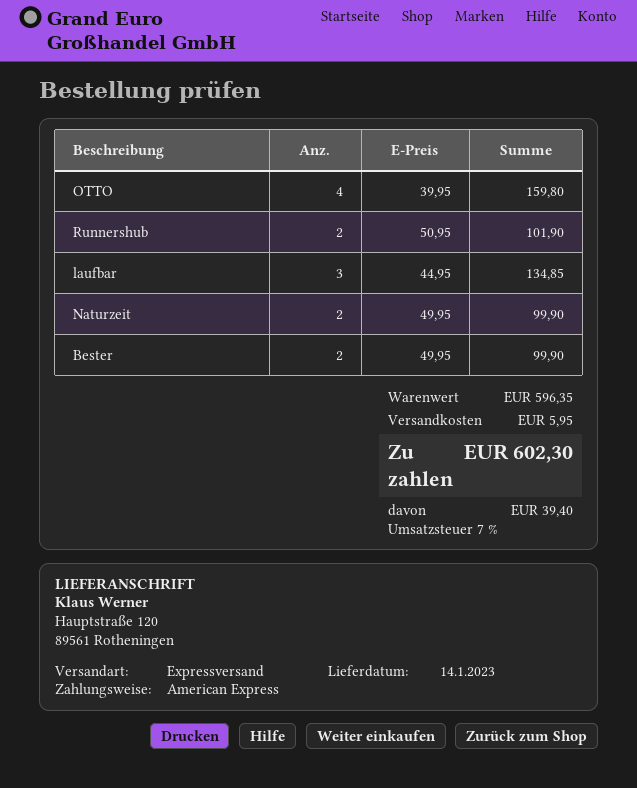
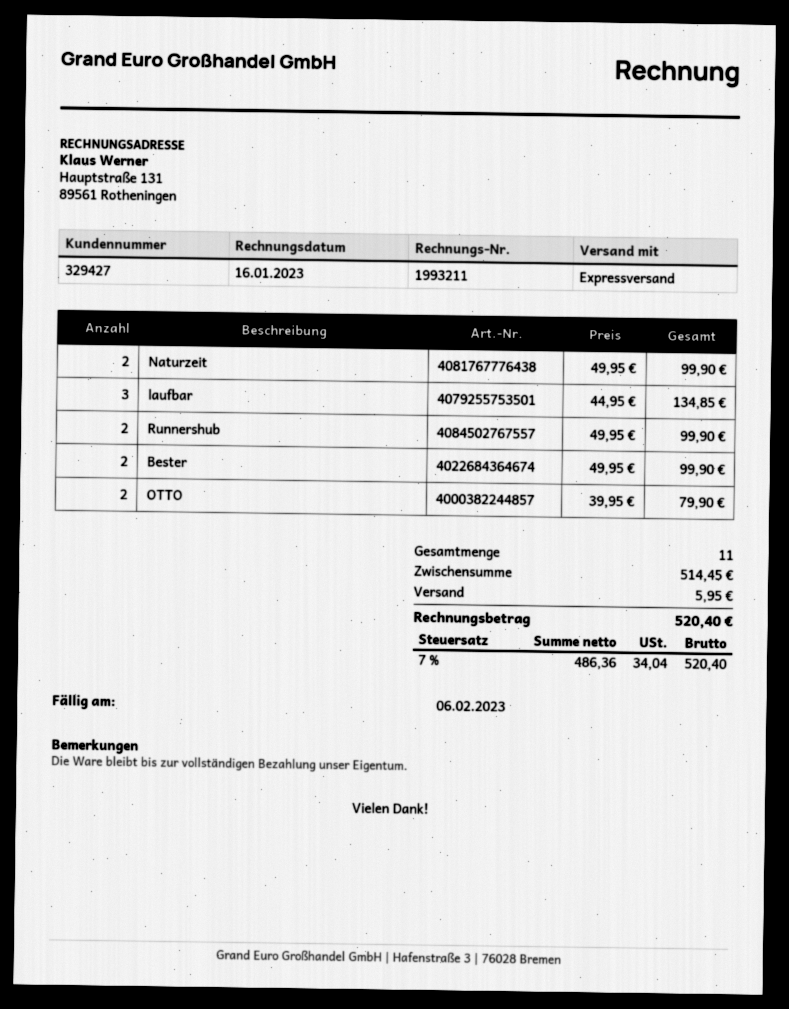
OTTO: 4 x 39.95 = 159.80 -> 2 x 39.95 = 79.90
Runnershub: 2 x 50.95 = 101.90 -> 2 x 49.95 = 99.90
subtotal: 596.35 -> 514.45
tax: 7% = 39.40 -> 7% = 34.04
total: 602.30 -> 520.40

